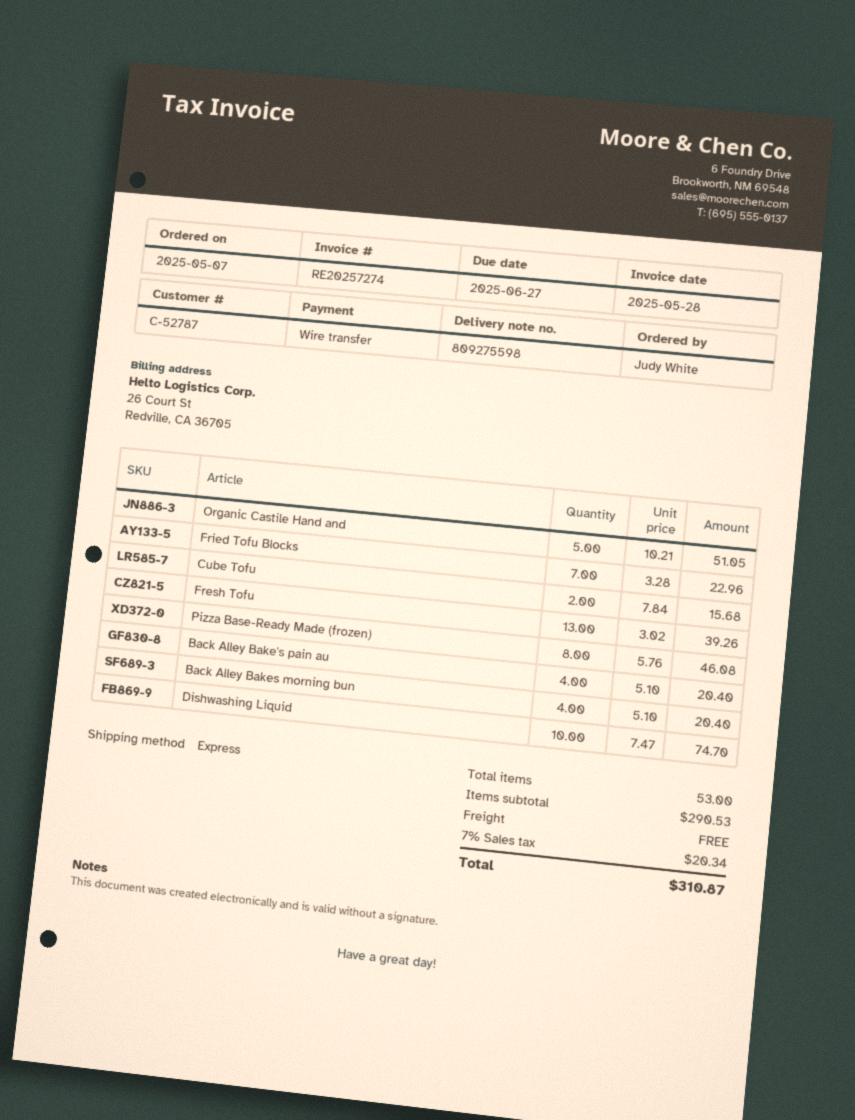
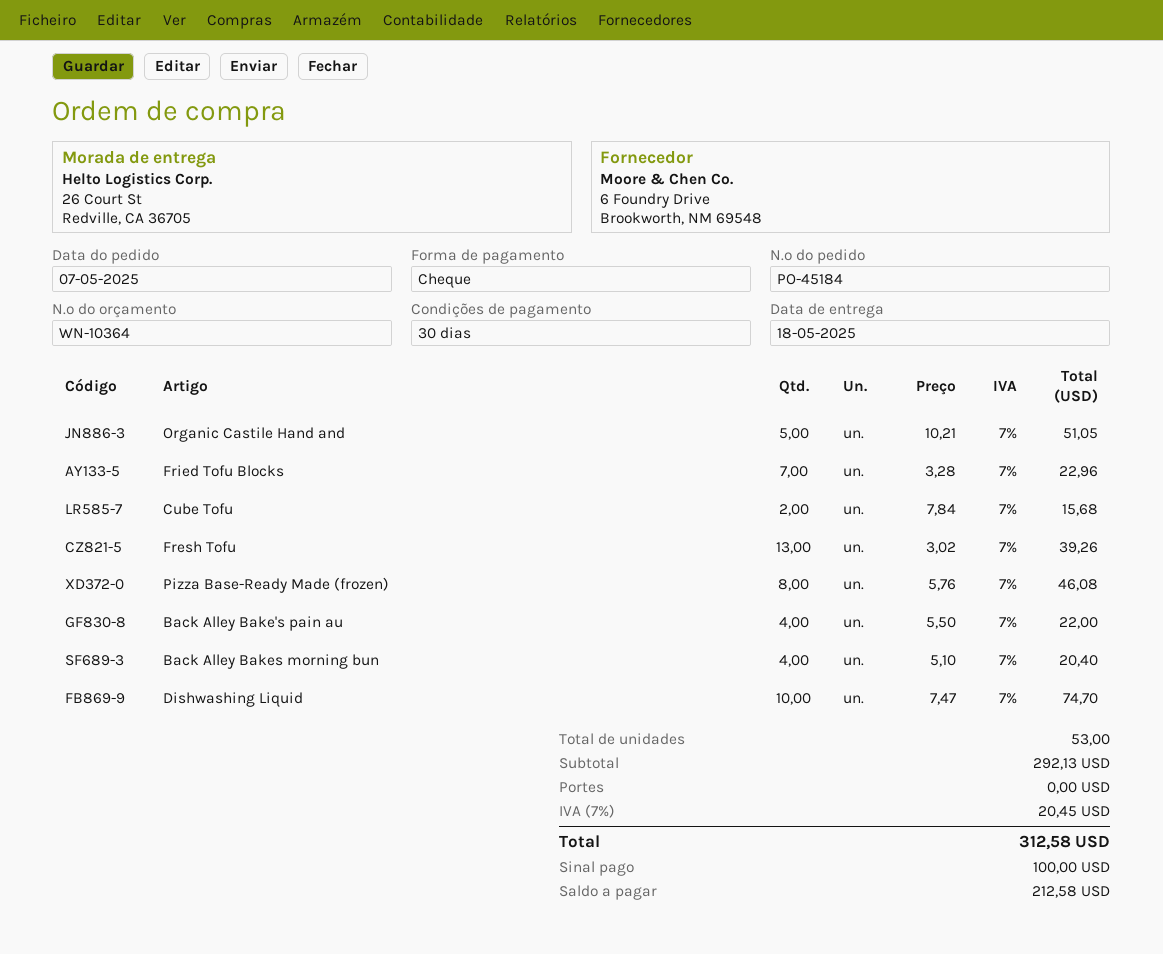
payment method: bank transfer -> cheque
Back Alley Bake's pain au: 4 x 5.10 = 20.40 -> 4 x 5.50 = 22.00
subtotal: 290.53 -> 292.13
tax: 7% = 20.34 -> 7% = 20.45
total: 310.87 -> 312.58

